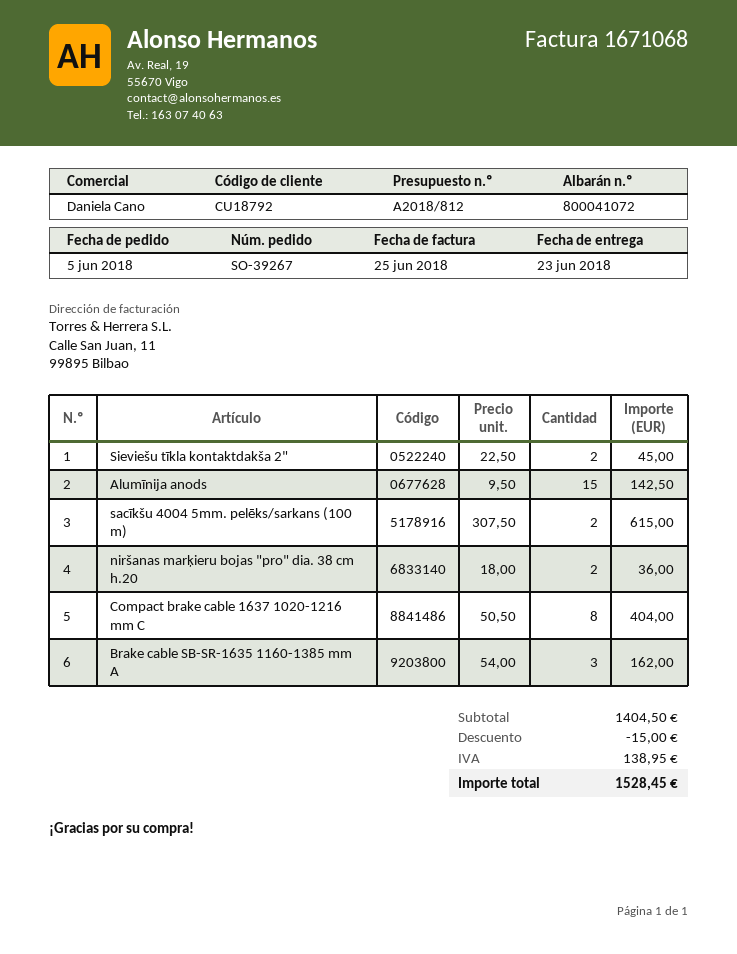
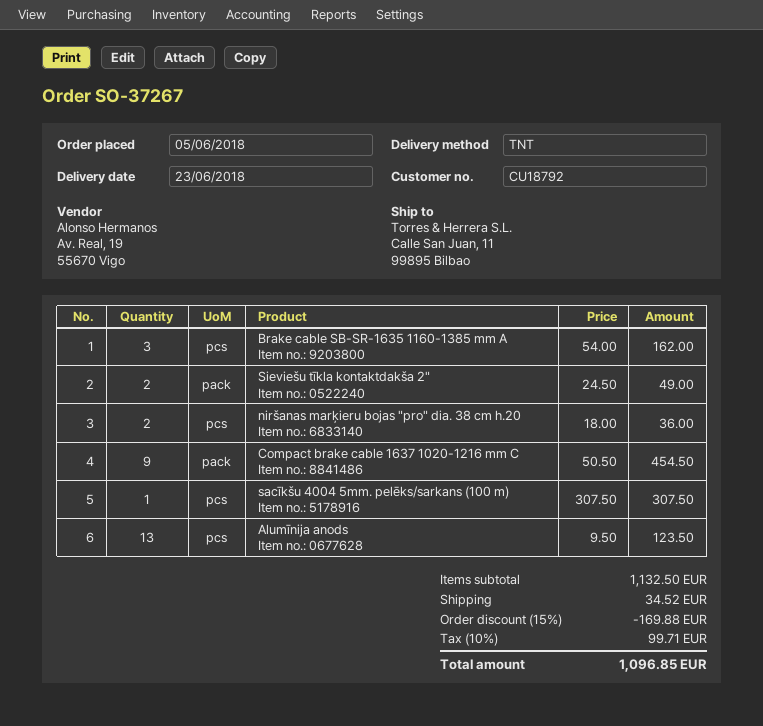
order number: SO-39267 -> SO-37267
Sieviešu tīkla kontaktdakša 2": 2 x 22.50 = 45.00 -> 2 x 24.50 = 49.00
Alumīnija anods: 15 x 9.50 = 142.50 -> 13 x 9.50 = 123.50
sacīkšu 4004 5mm. pelēks/sarkans (100 m): 2 x 307.50 = 615.00 -> 1 x 307.50 = 307.50
Compact brake cable 1637 1020-1216 mm C: 8 x 50.50 = 404.00 -> 9 x 50.50 = 454.50
subtotal: 1404.50 -> 1132.50
discount: 15.00 -> 169.88
shipping: none -> 34.52
tax: 138.95 -> 99.71
total: 1528.45 -> 1096.85

